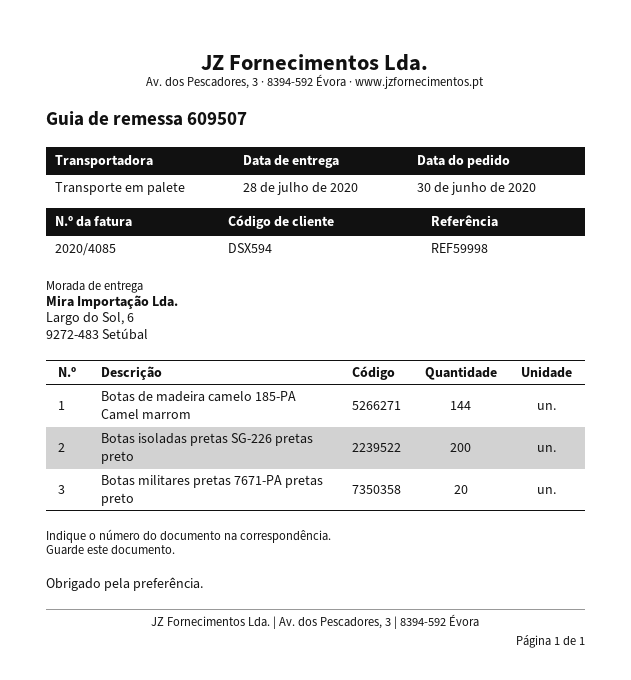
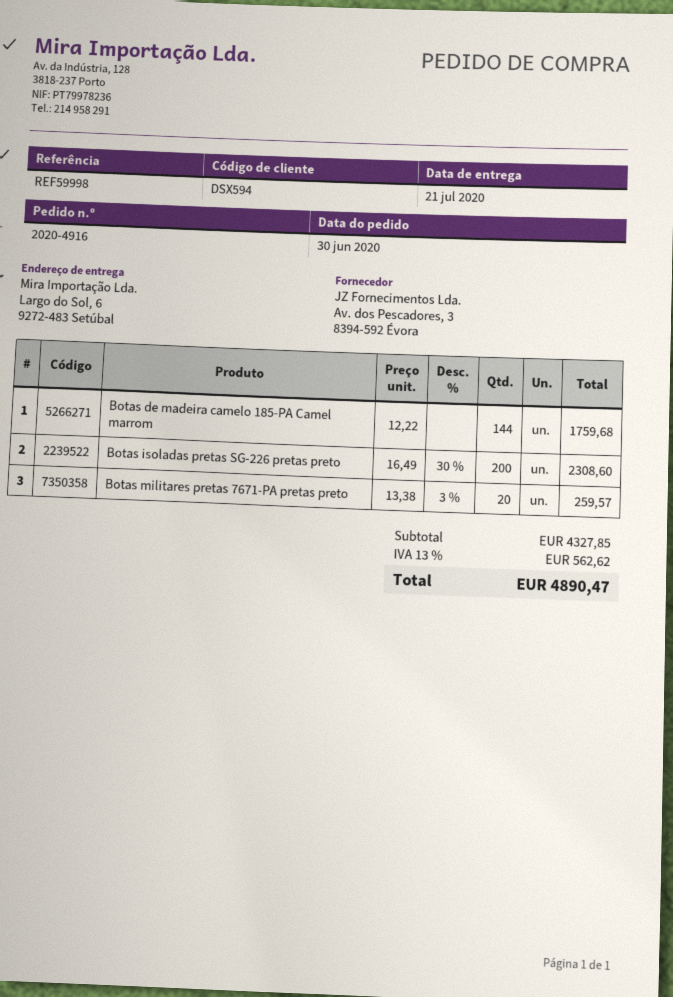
delivery date: 2020-07-28 -> 2020-07-21

